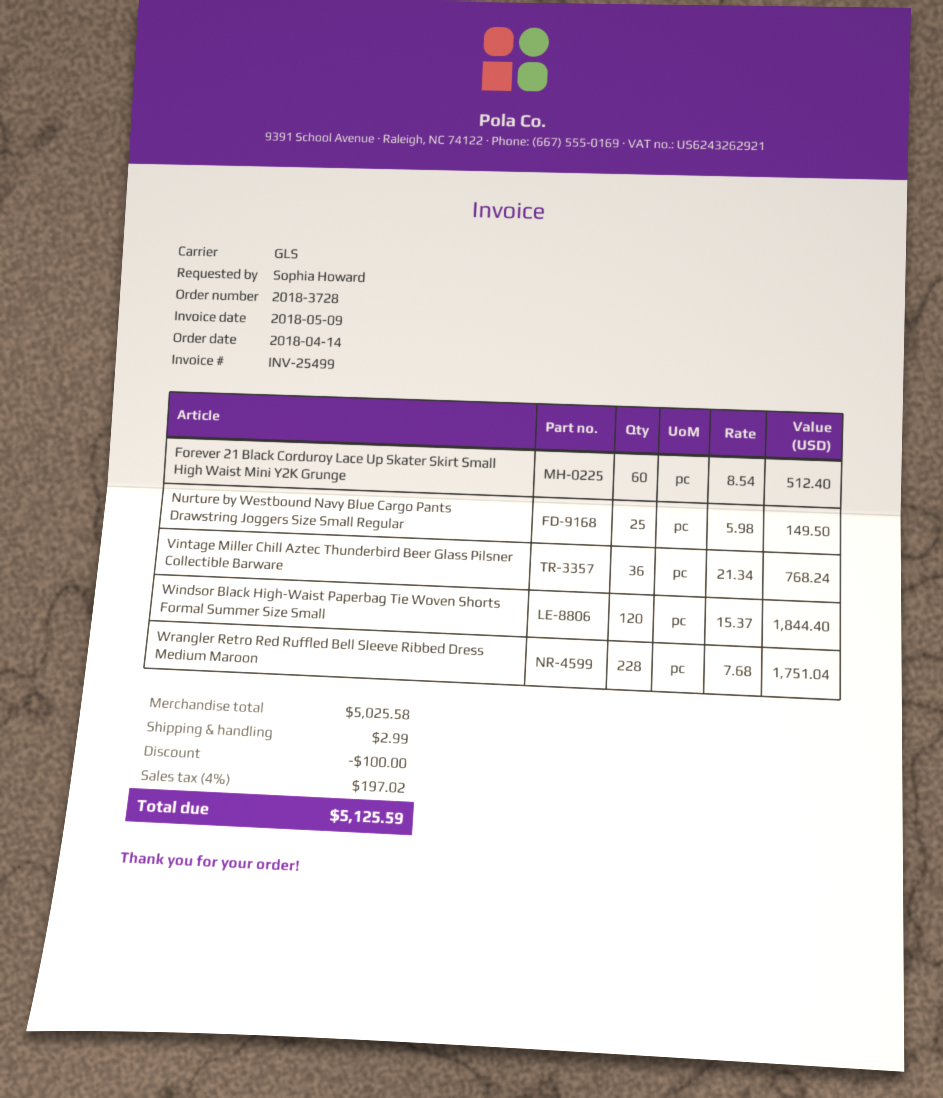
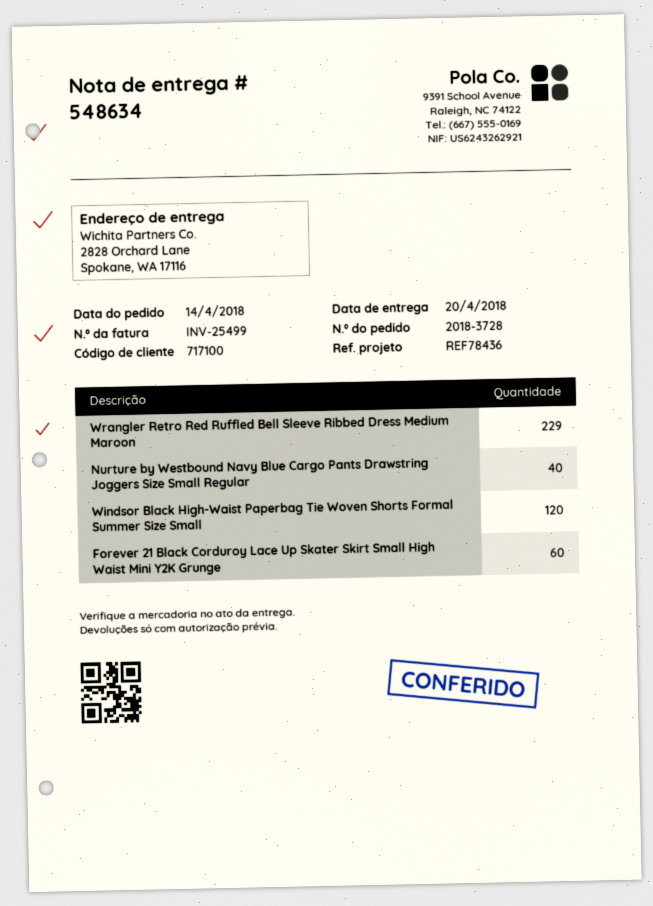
Nurture by Westbound Navy Blue Cargo Pants Drawstring Joggers Size Small Regular: 25 -> 40
Vintage Miller Chill Aztec Thunderbird Beer Glass Pilsner Collectible Barware: 36 -> none
Wrangler Retro Red Ruffled Bell Sleeve Ribbed Dress Medium Maroon: 228 -> 229

